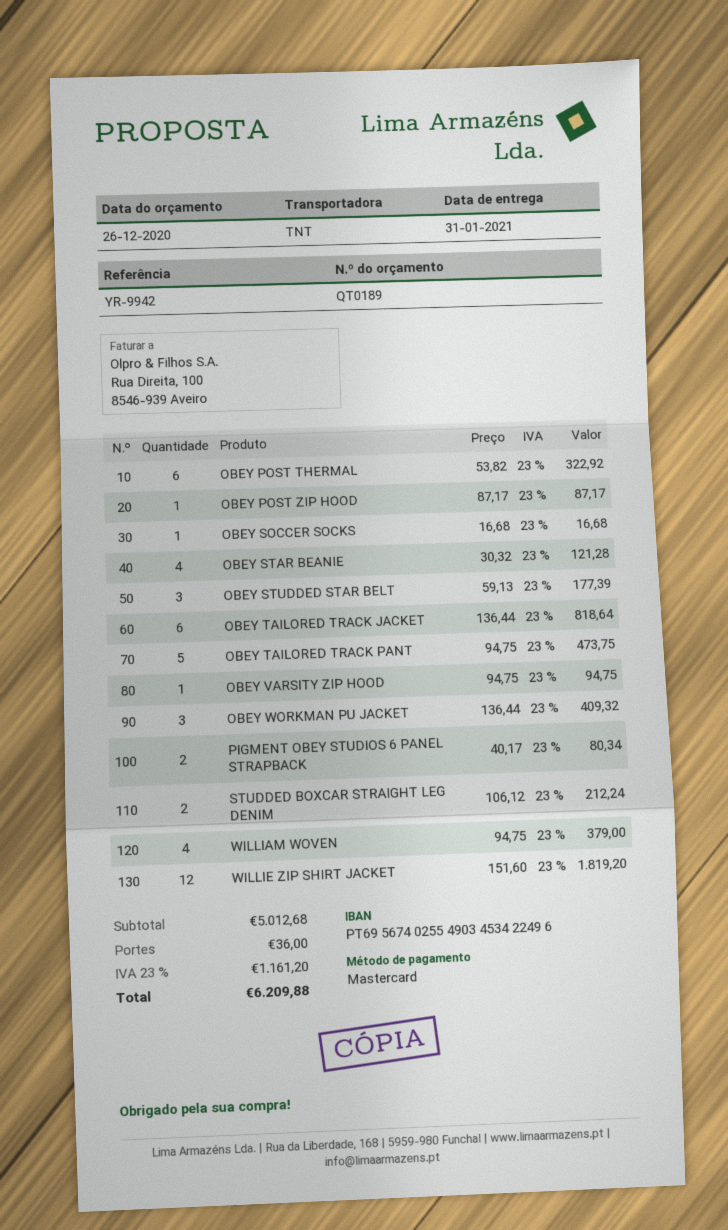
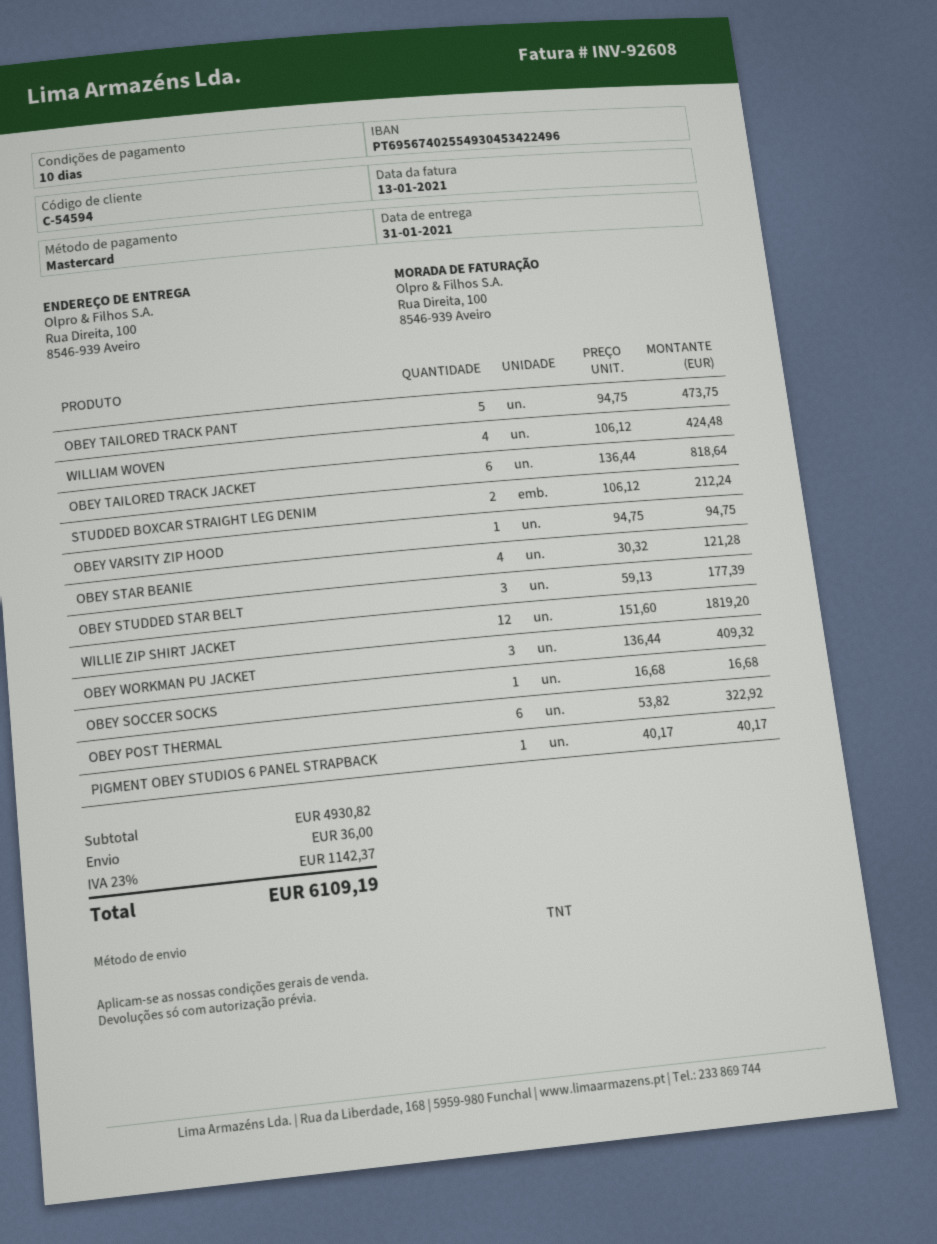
bank account: PT69567402554903453422496 -> PT69567402554930453422496
OBEY POST ZIP HOOD: 1 x 87.17 = 87.17 -> none
PIGMENT OBEY STUDIOS 6 PANEL STRAPBACK: 2 x 40.17 = 80.34 -> 1 x 40.17 = 40.17
WILLIAM WOVEN: 4 x 94.75 = 379.00 -> 4 x 106.12 = 424.48
subtotal: 5012.68 -> 4930.82
tax: 23% = 1161.20 -> 23% = 1142.37
total: 6209.88 -> 6109.19

